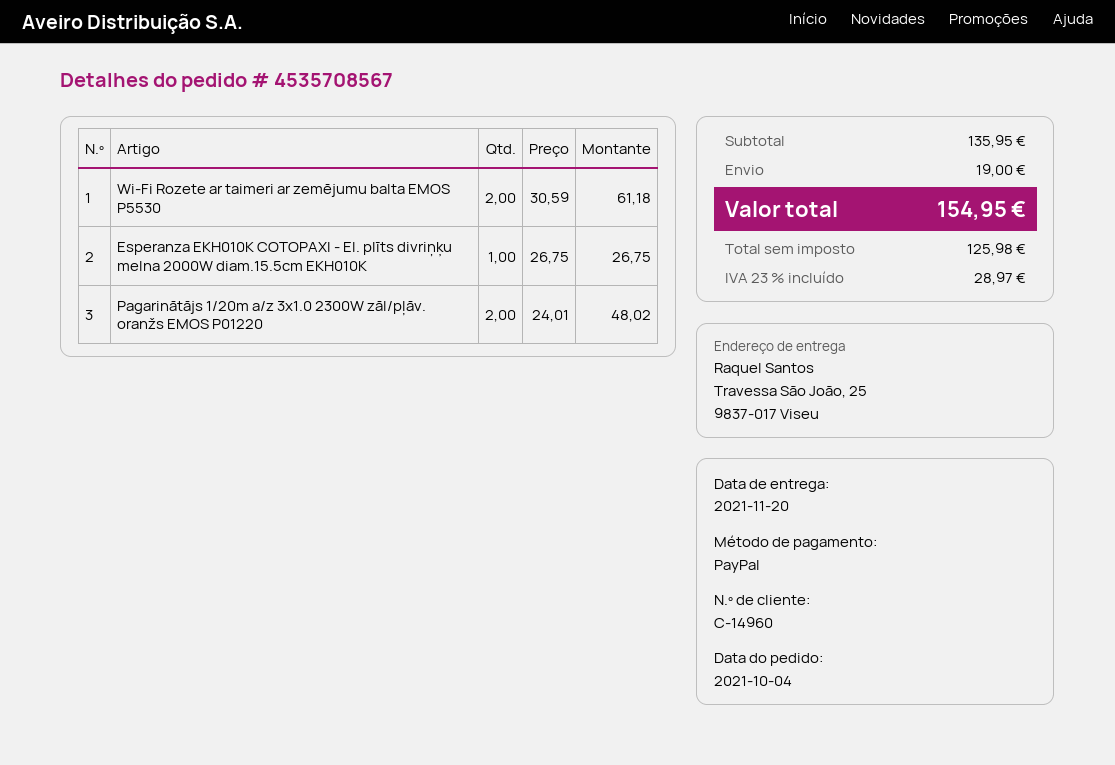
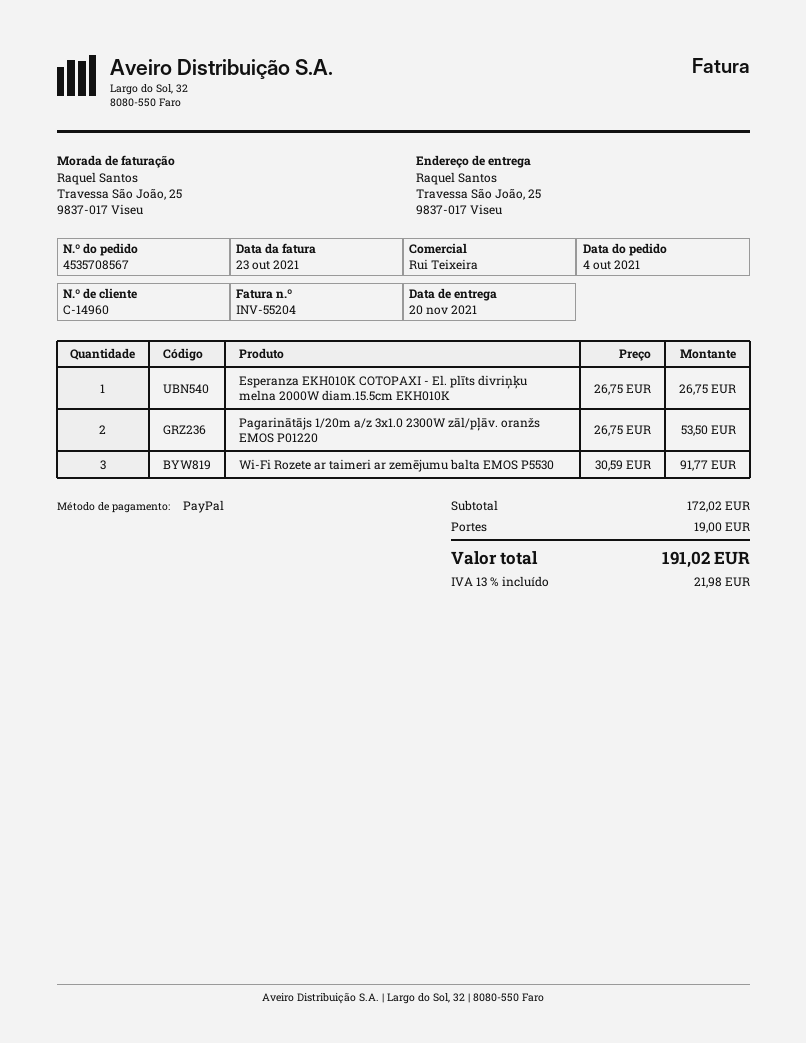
Wi-Fi Rozete ar taimeri ar zemējumu balta EMOS P5530: 2 x 30.59 = 61.18 -> 3 x 30.59 = 91.77
Pagarinātājs 1/20m a/z 3x1.0 2300W zāl/pļāv. oranžs EMOS P01220: 2 x 24.01 = 48.02 -> 2 x 26.75 = 53.50
subtotal: 135.95 -> 172.02
tax: 23% = 28.97 -> 13% = 21.98
total: 154.95 -> 191.02

